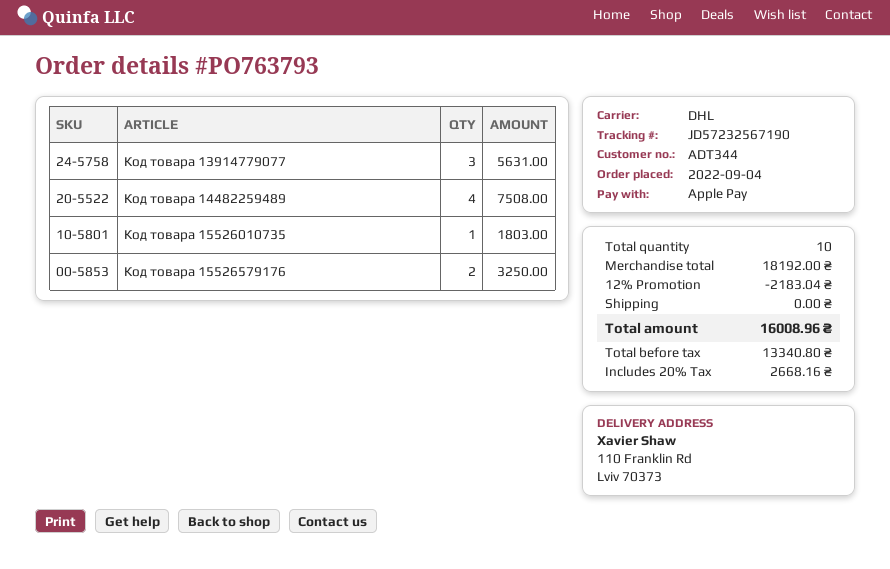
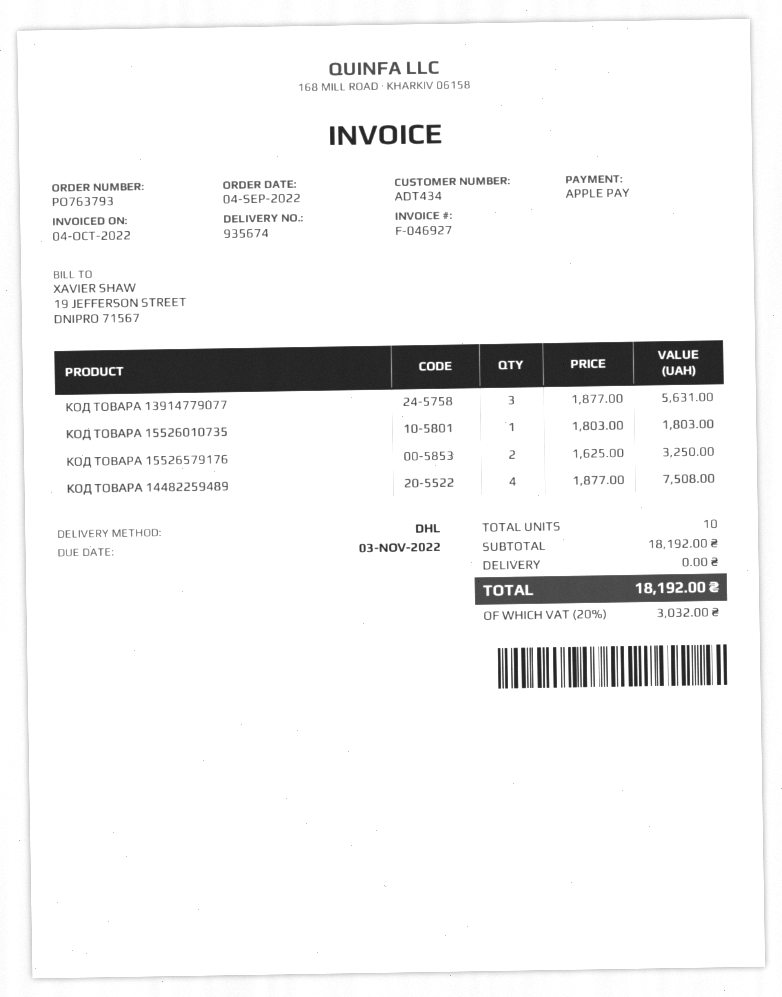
customer number: ADT344 -> ADT434
discount: 12% = 2183.04 -> none
tax: 20% = 2668.16 -> 20% = 3032.00
total: 16008.96 -> 18192.00

